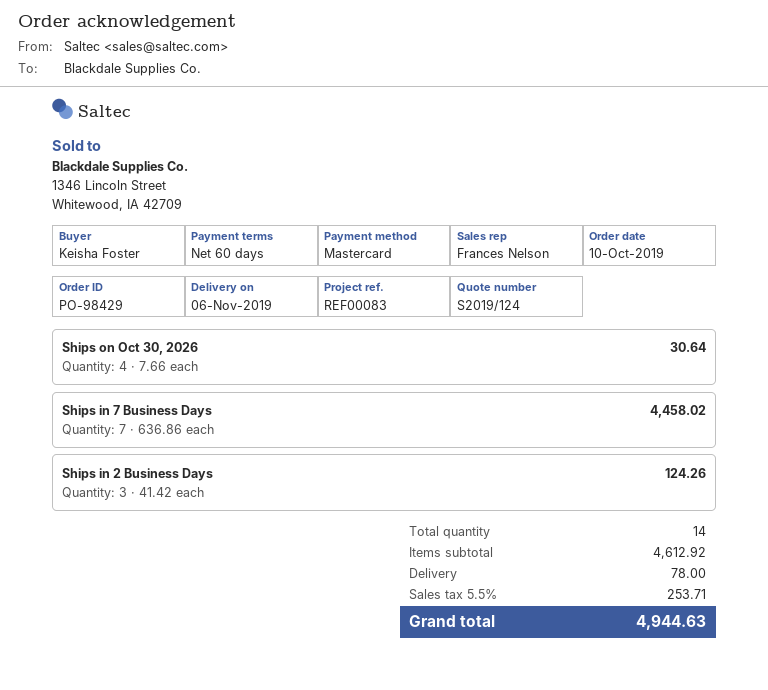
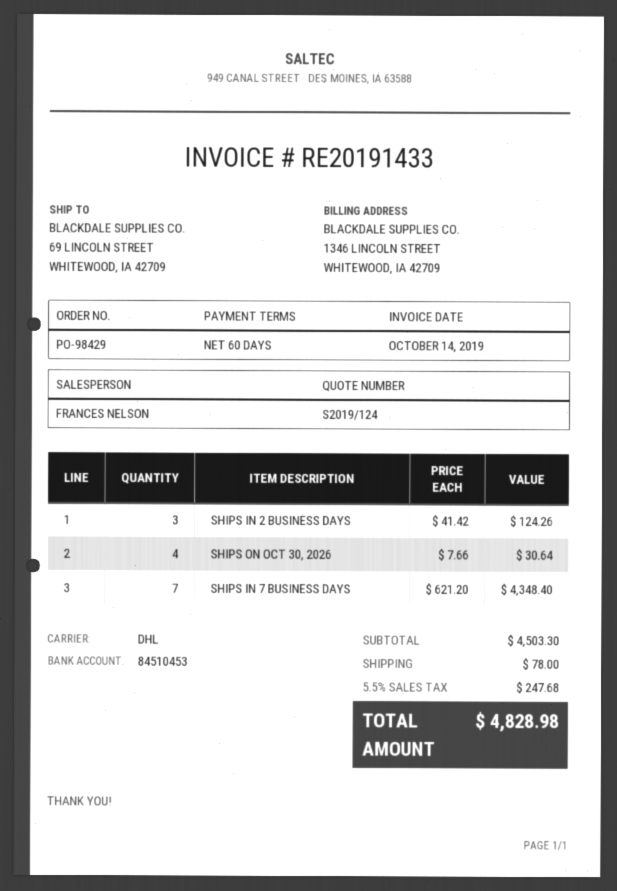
Ships in 7 Business Days: 7 x 636.86 = 4458.02 -> 7 x 621.20 = 4348.40
subtotal: 4612.92 -> 4503.30
tax: 5.5% = 253.71 -> 5.5% = 247.68
total: 4944.63 -> 4828.98

